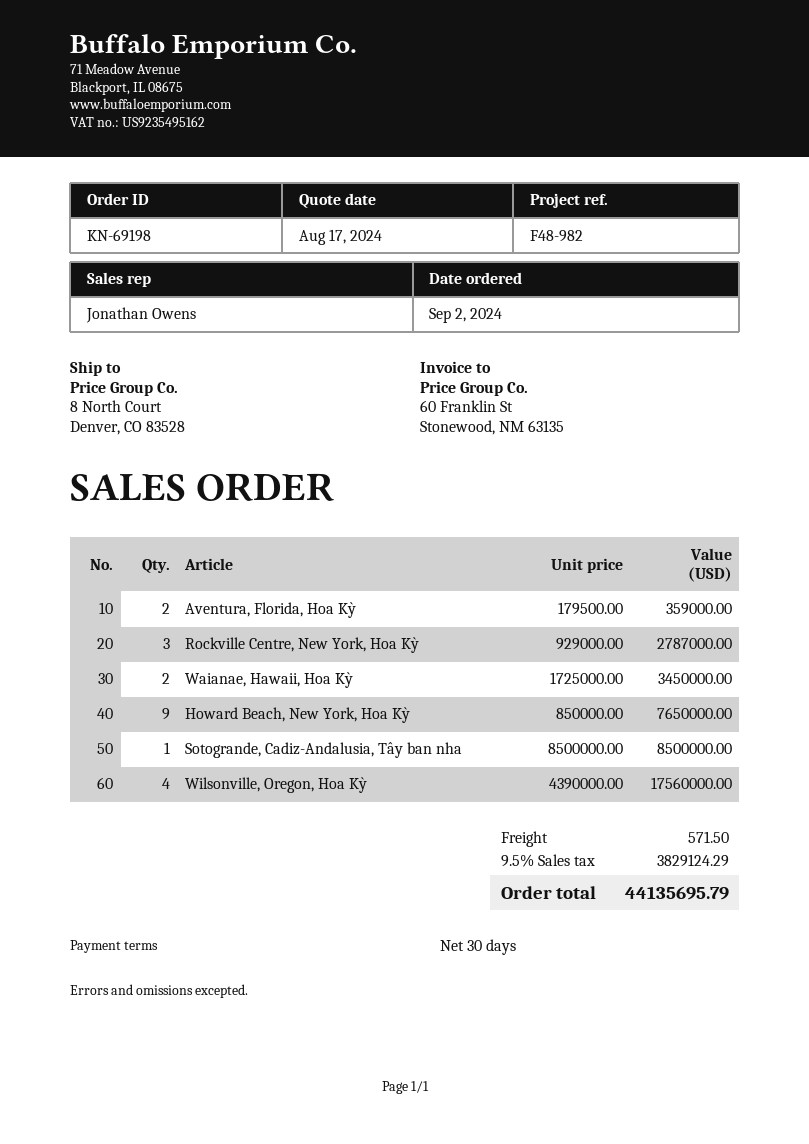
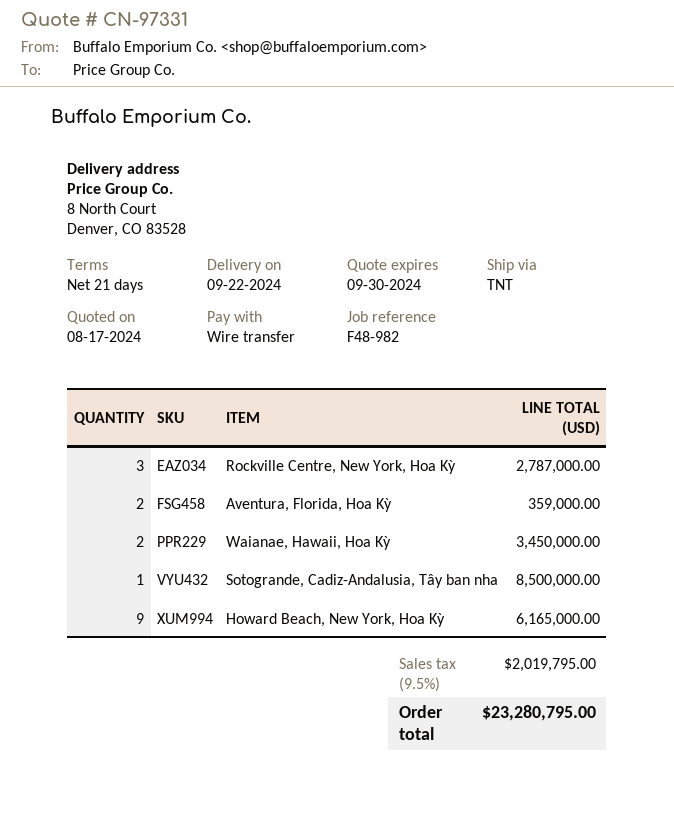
payment terms: 30 days -> 21 days
Howard Beach, New York, Hoa Kỳ: 9 for 7650000.00 -> 9 for 6165000.00
Wilsonville, Oregon, Hoa Kỳ: 4 for 17560000.00 -> none
shipping: 571.50 -> none
tax: 9.5% = 3829124.29 -> 9.5% = 2019795.00
total: 44135695.79 -> 23280795.00

